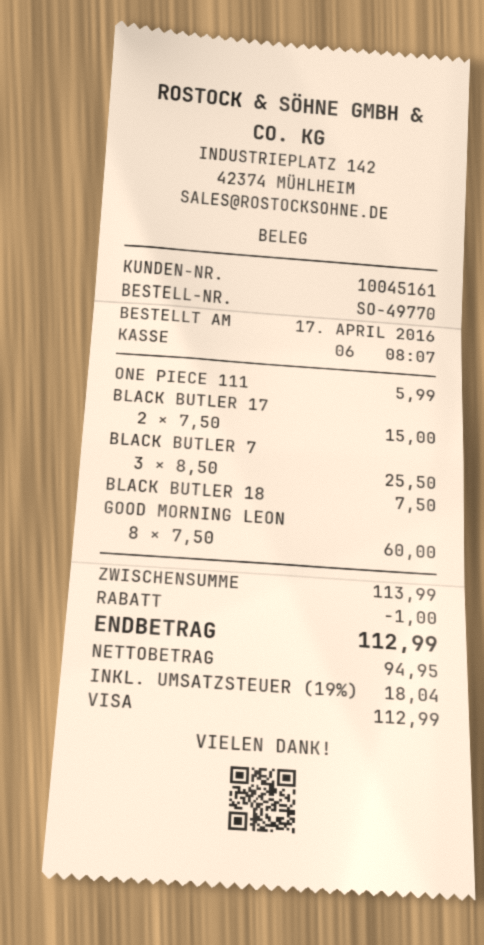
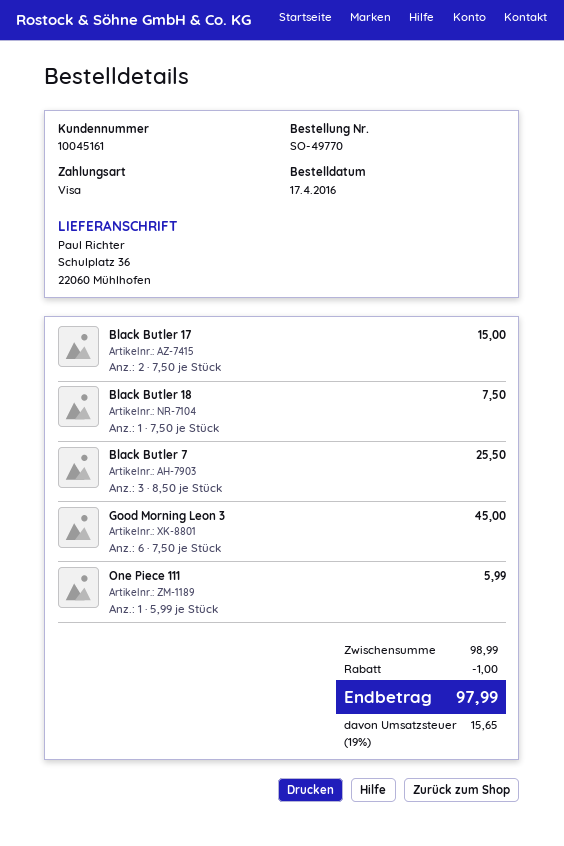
GOOD MORNING LEON: 8 x 7.50 = 60.00 -> 6 x 7.50 = 45.00
subtotal: 113.99 -> 98.99
tax: 19% = 18.04 -> 19% = 15.65
total: 112.99 -> 97.99

